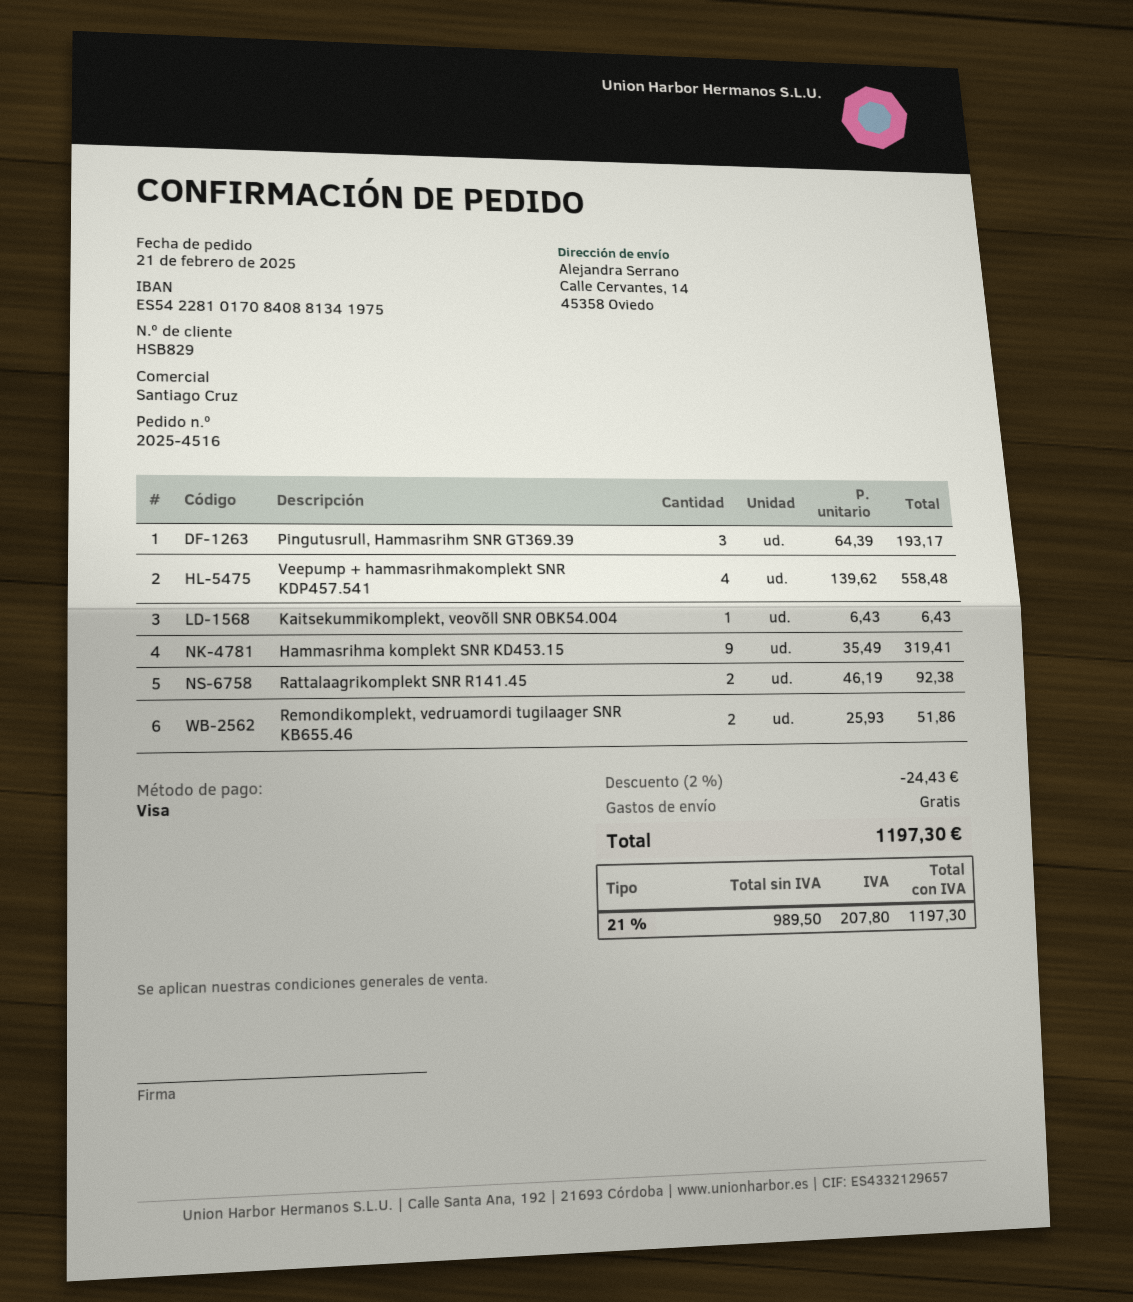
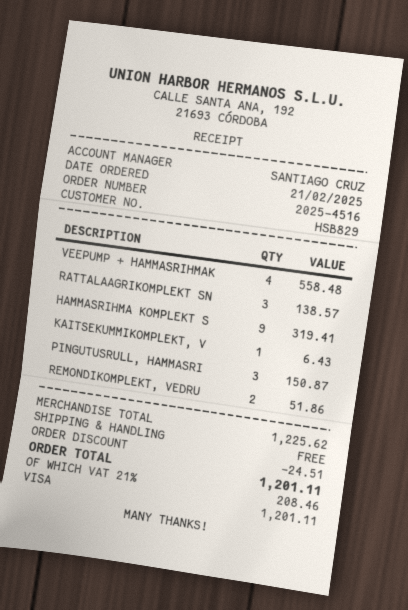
Pingutusrull, Hammasrihm SNR GT369.39: 3 for 193.17 -> 3 for 150.87
Rattalaagrikomplekt SNR R141.45: 2 for 92.38 -> 3 for 138.57
discount: 24.43 -> 24.51
tax: 21% = 207.80 -> 21% = 208.46
total: 1197.30 -> 1201.11

